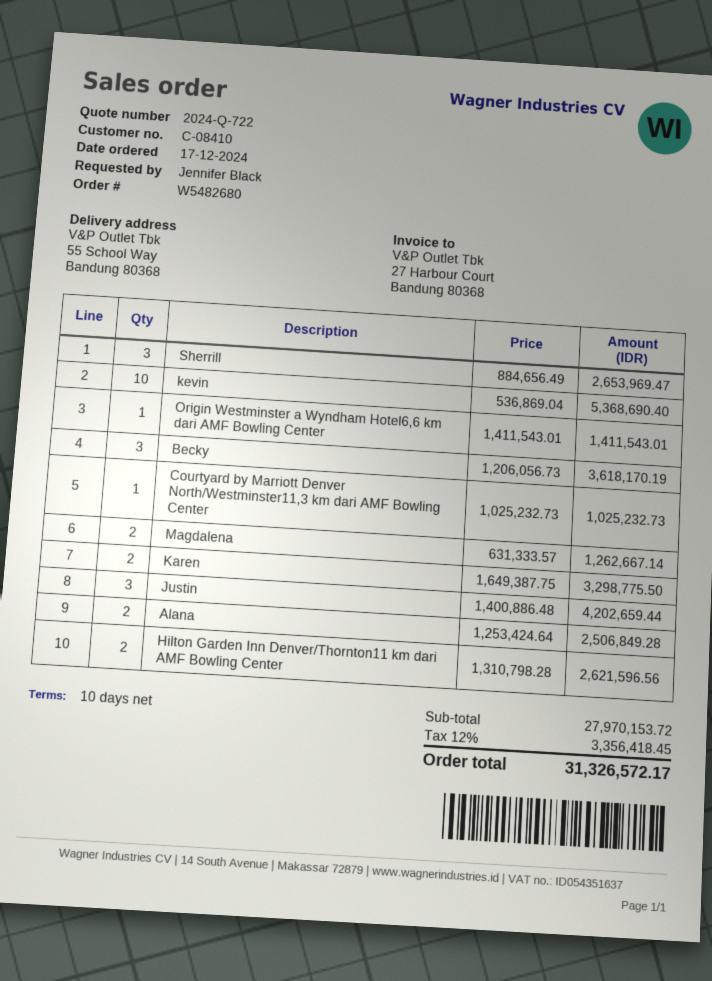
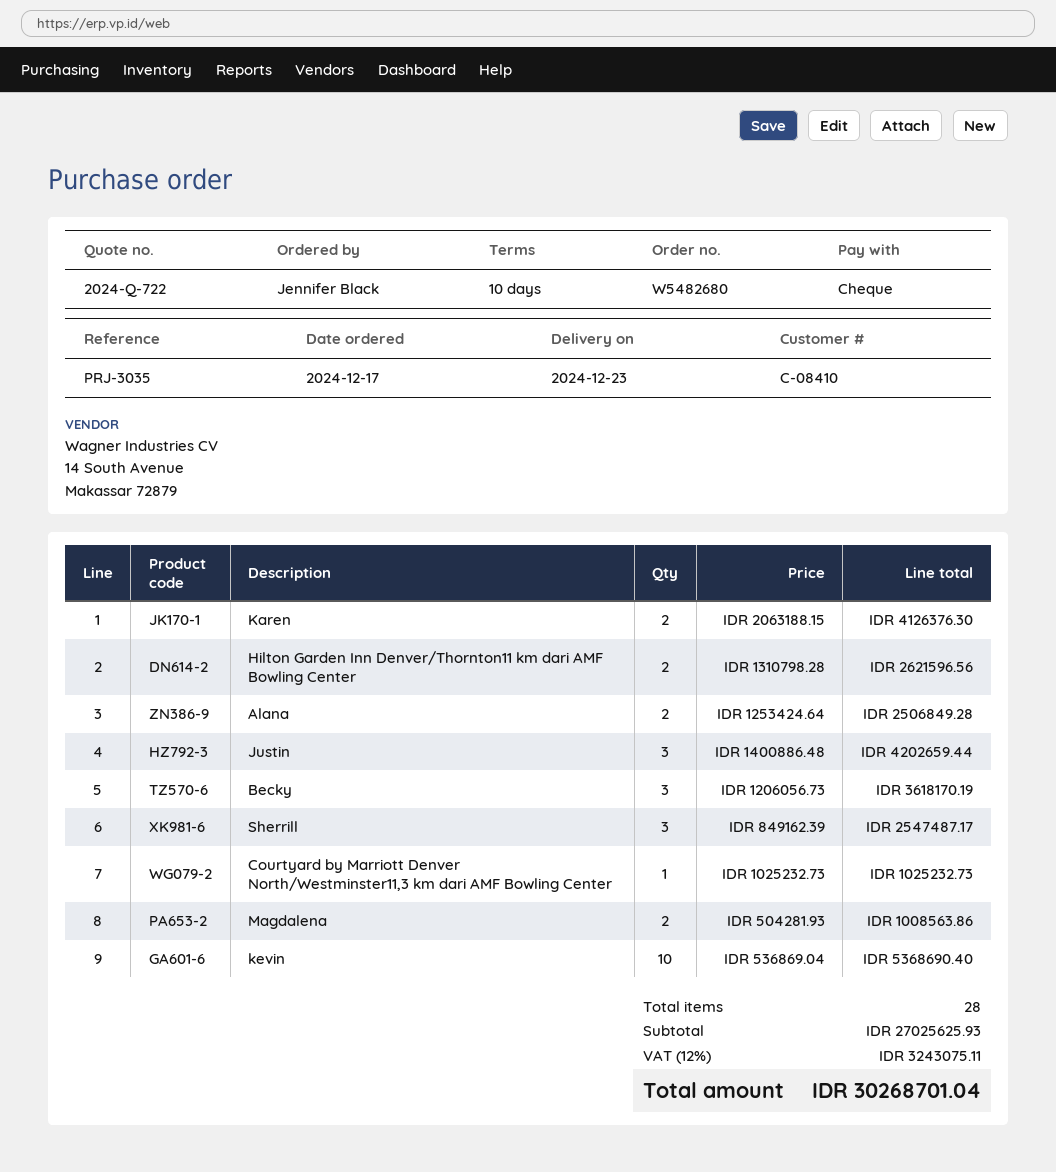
Sherrill: 3 x 884656.49 = 2653969.47 -> 3 x 849162.39 = 2547487.17
Origin Westminster a Wyndham Hotel6,6 km dari AMF Bowling Center: 1 x 1411543.01 = 1411543.01 -> none
Magdalena: 2 x 631333.57 = 1262667.14 -> 2 x 504281.93 = 1008563.86
Karen: 2 x 1649387.75 = 3298775.50 -> 2 x 2063188.15 = 4126376.30
subtotal: 27970153.72 -> 27025625.93
tax: 12% = 3356418.45 -> 12% = 3243075.11
total: 31326572.17 -> 30268701.04

